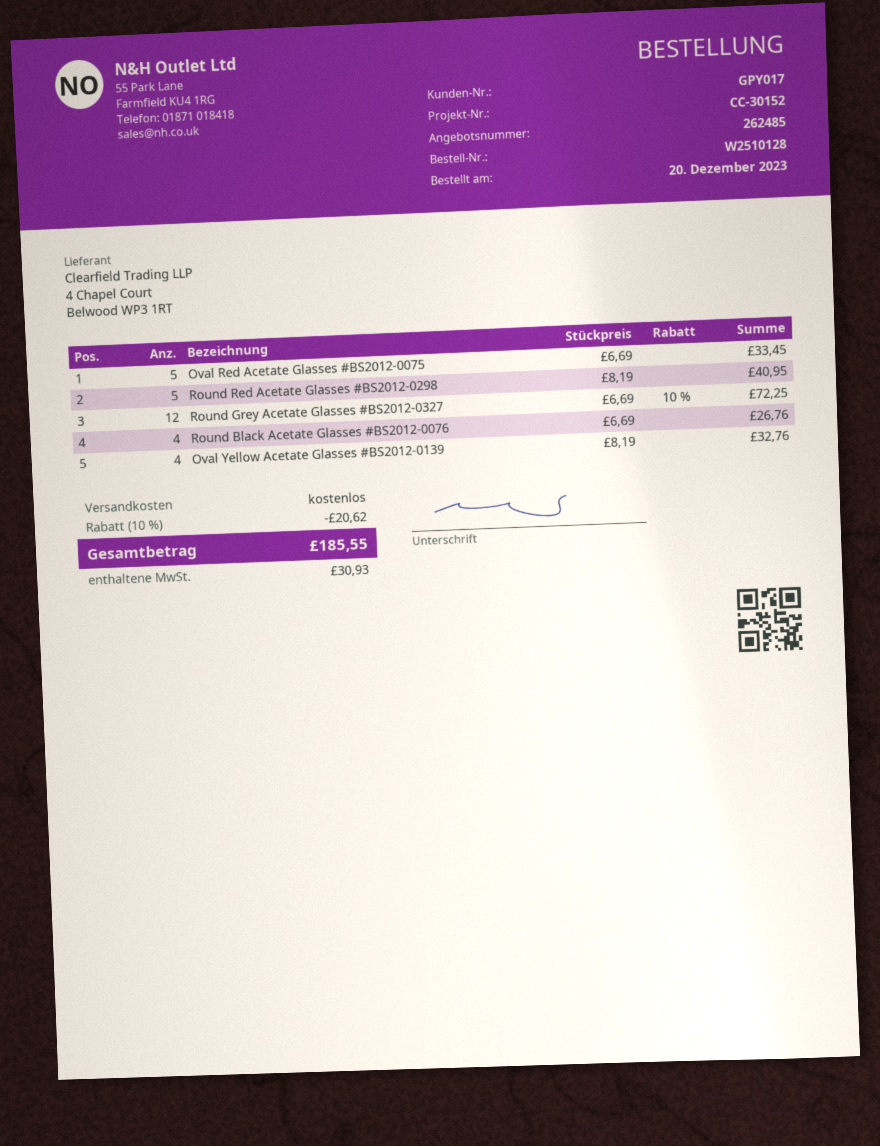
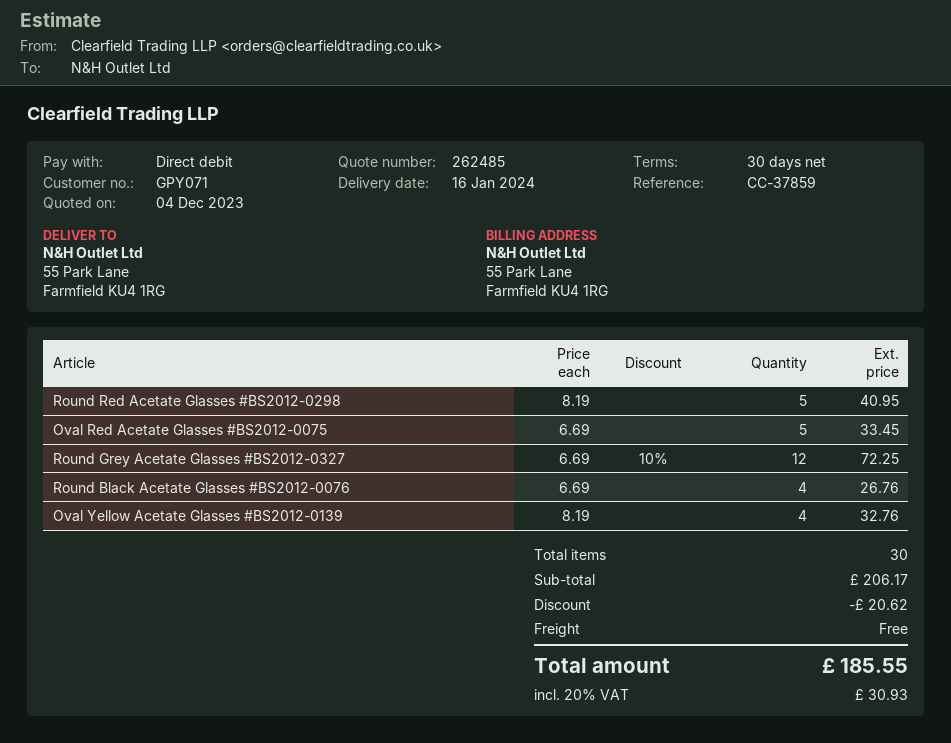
customer number: GPY017 -> GPY071
reference: CC-30152 -> CC-37859

